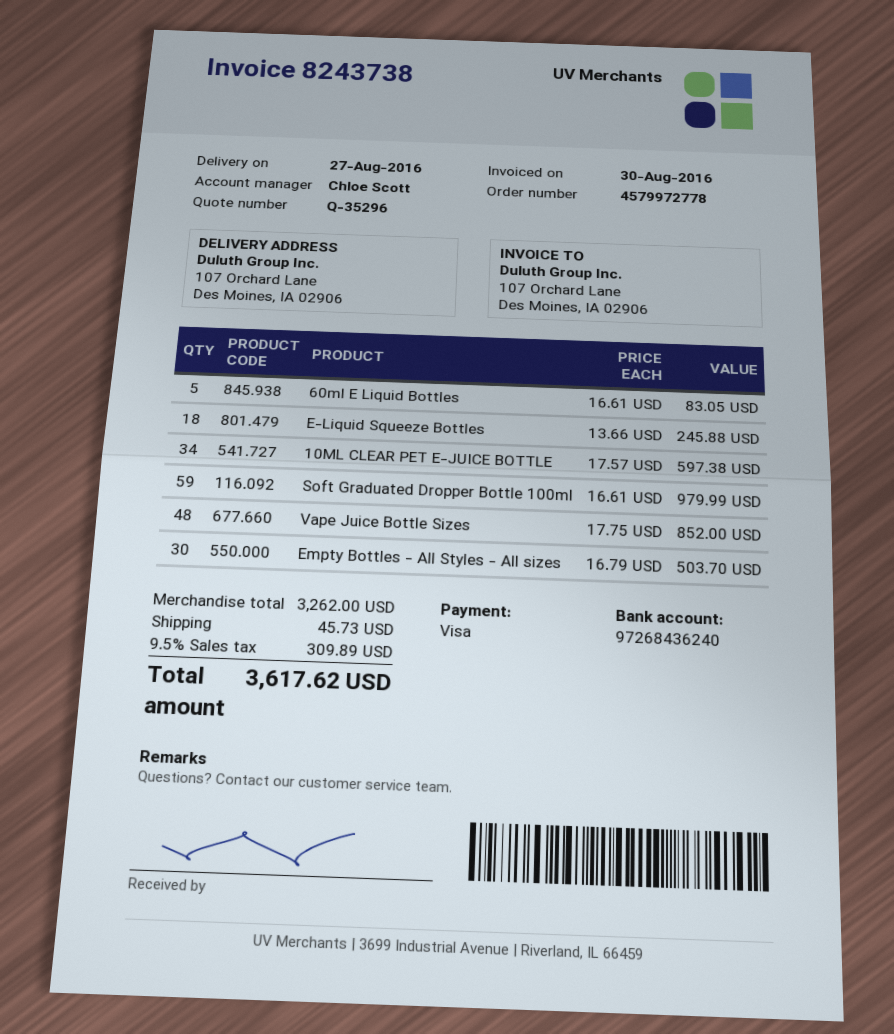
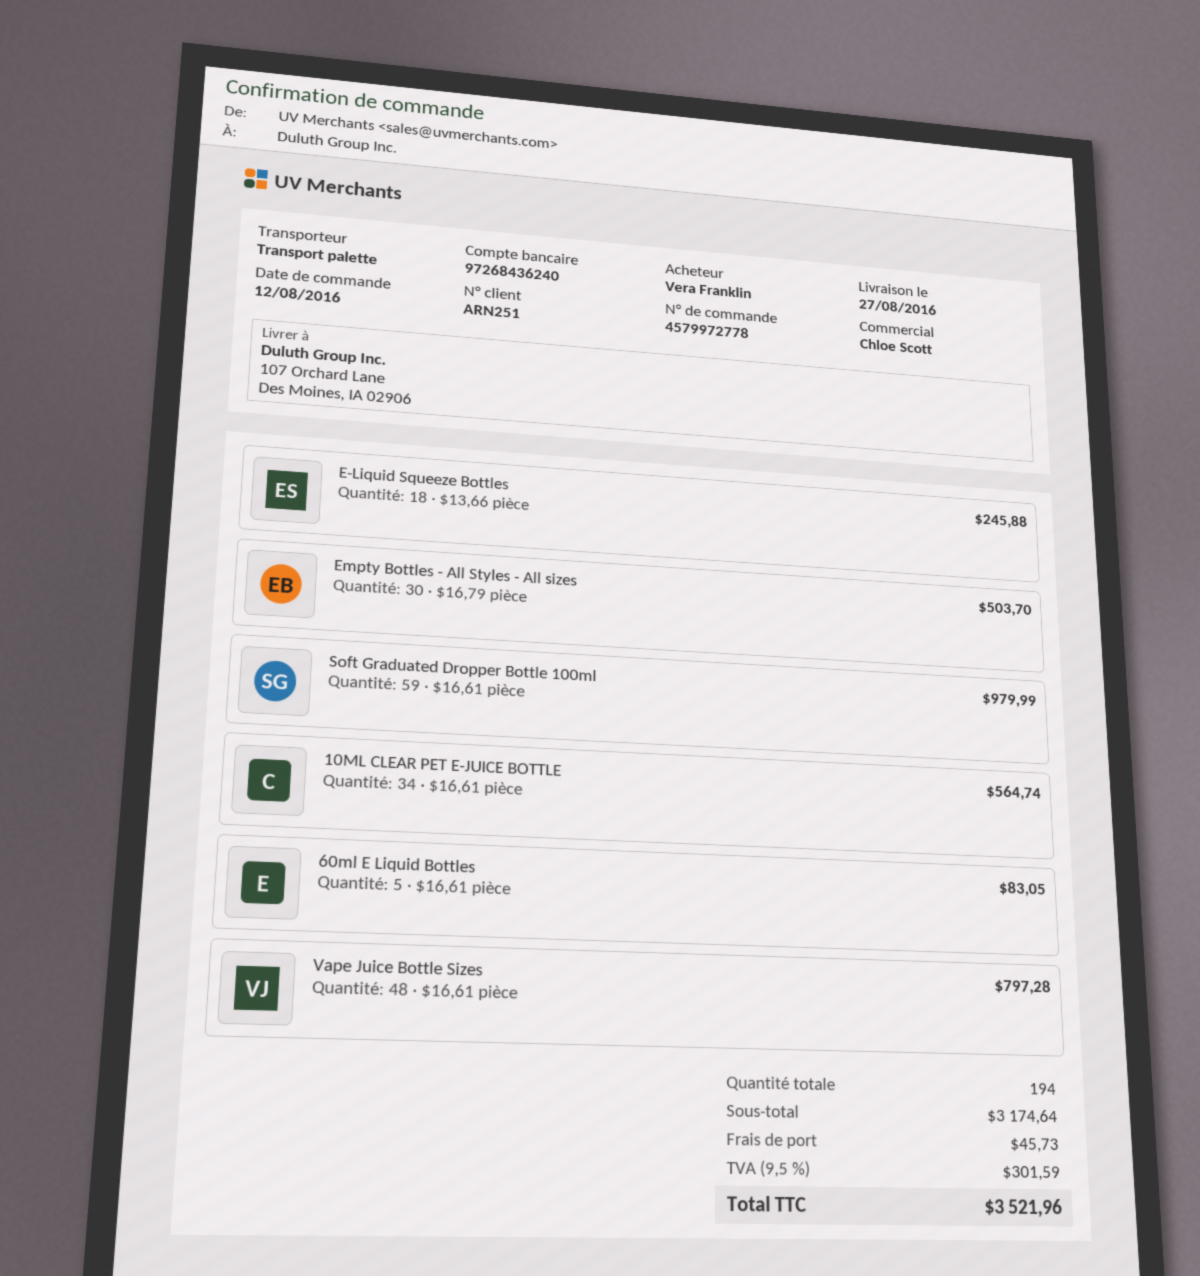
10ML CLEAR PET E-JUICE BOTTLE: 34 x 17.57 = 597.38 -> 34 x 16.61 = 564.74
Vape Juice Bottle Sizes: 48 x 17.75 = 852.00 -> 48 x 16.61 = 797.28
subtotal: 3262.00 -> 3174.64
tax: 9.5% = 309.89 -> 9.5% = 301.59
total: 3617.62 -> 3521.96

